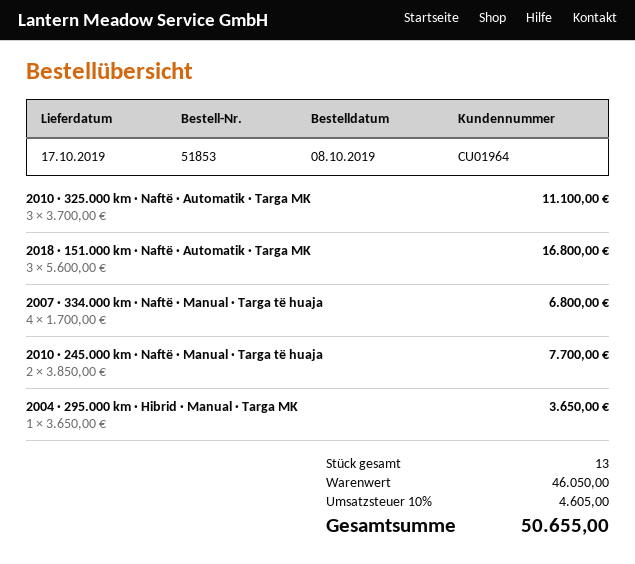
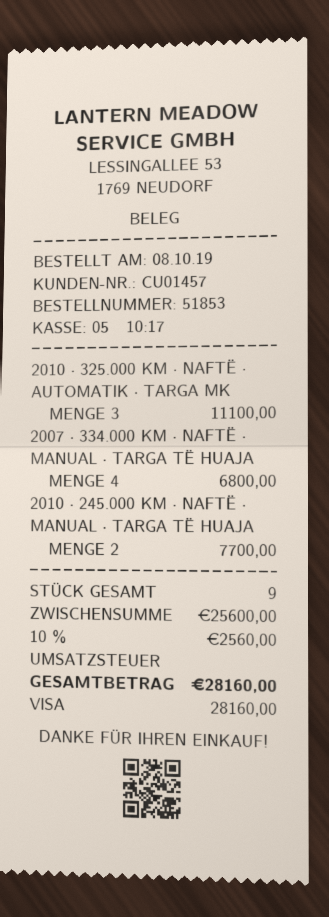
customer number: CU01964 -> CU01457
2018 · 151.000 km · Naftë · Automatik · Targa MK: 3 for 16800.00 -> none
2004 · 295.000 km · Hibrid · Manual · Targa MK: 1 for 3650.00 -> none
total quantity: 13 -> 9
subtotal: 46050.00 -> 25600.00
tax: 10% = 4605.00 -> 10% = 2560.00
total: 50655.00 -> 28160.00

